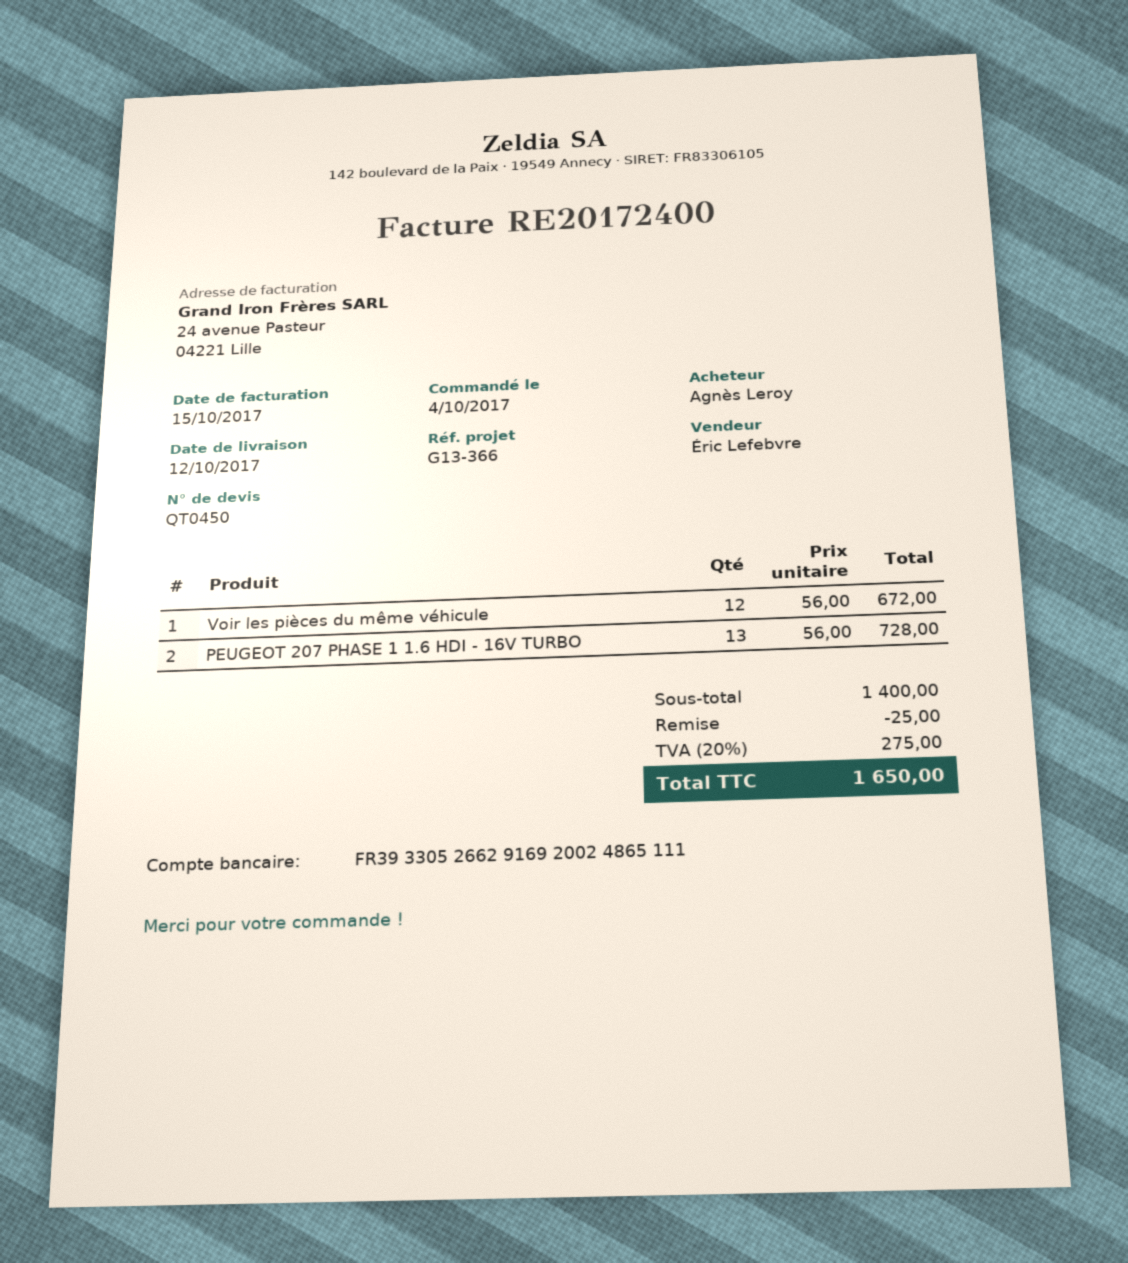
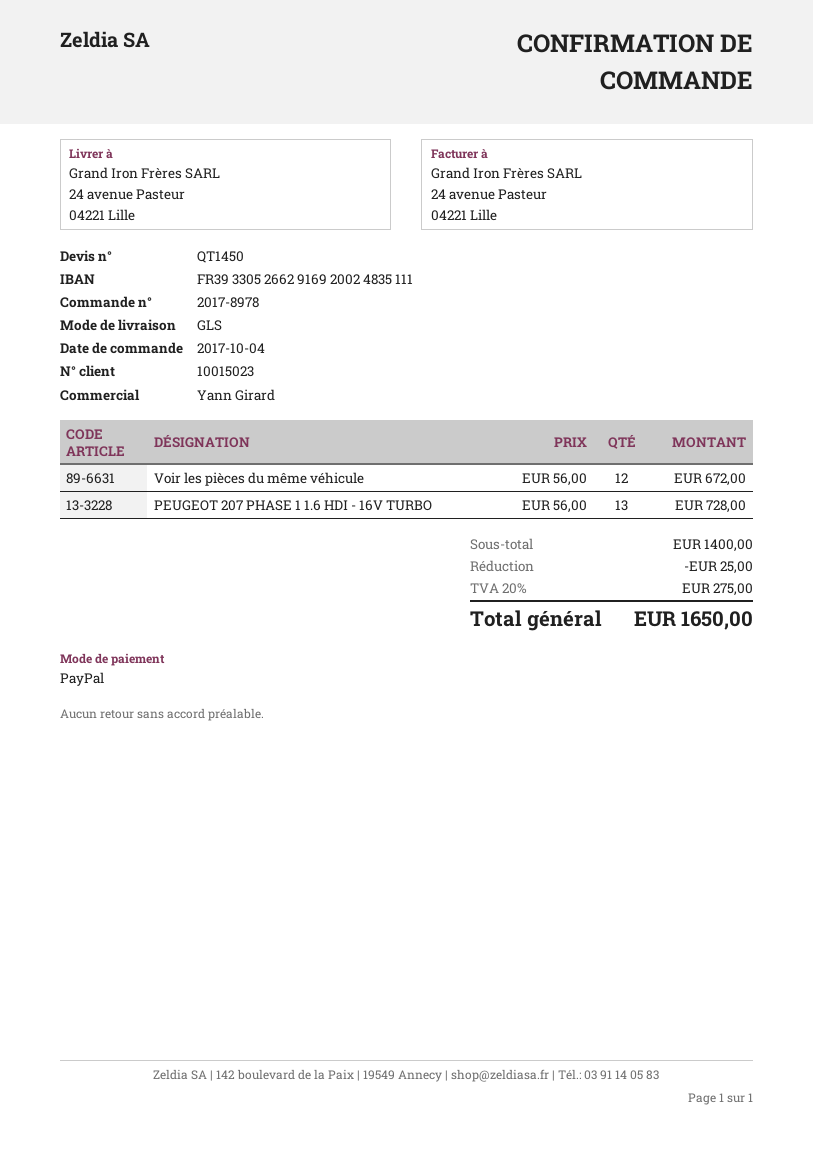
quote number: QT0450 -> QT1450
sales rep: Éric Lefebvre -> Yann Girard
bank account: FR3933052662916920024865111 -> FR3933052662916920024835111

